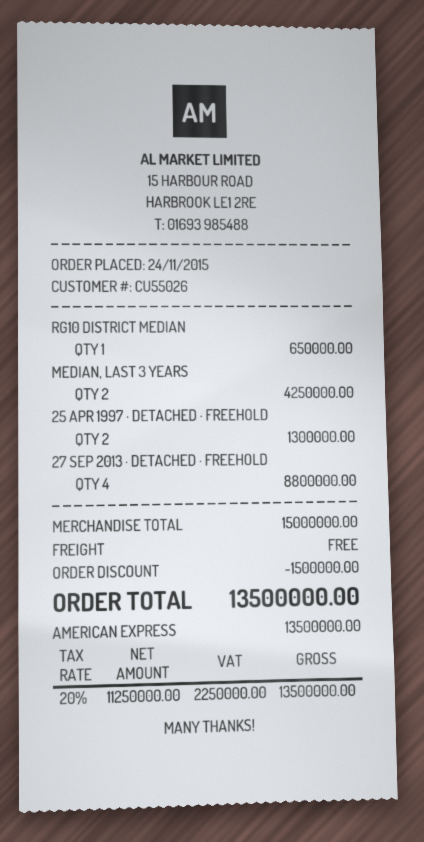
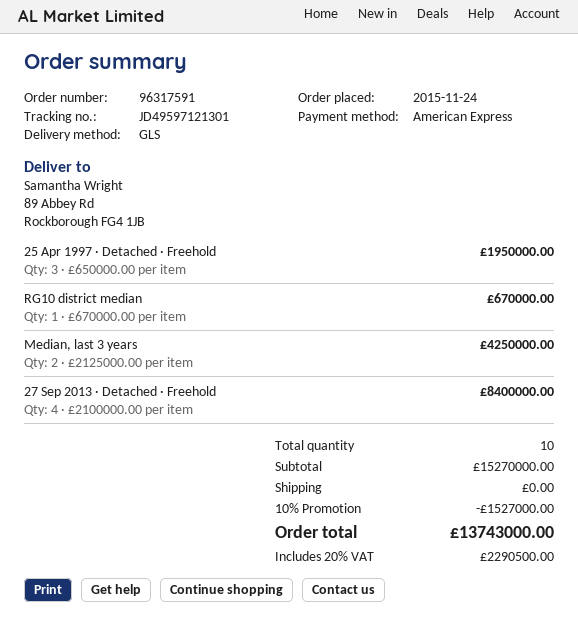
RG10 DISTRICT MEDIAN: 1 for 650000.00 -> 1 for 670000.00
25 APR 1997 · DETACHED · FREEHOLD: 2 for 1300000.00 -> 3 for 1950000.00
27 SEP 2013 · DETACHED · FREEHOLD: 4 for 8800000.00 -> 4 for 8400000.00
subtotal: 15000000.00 -> 15270000.00
discount: 1500000.00 -> 1527000.00
tax: 20% = 2250000.00 -> 20% = 2290500.00
total: 13500000.00 -> 13743000.00

